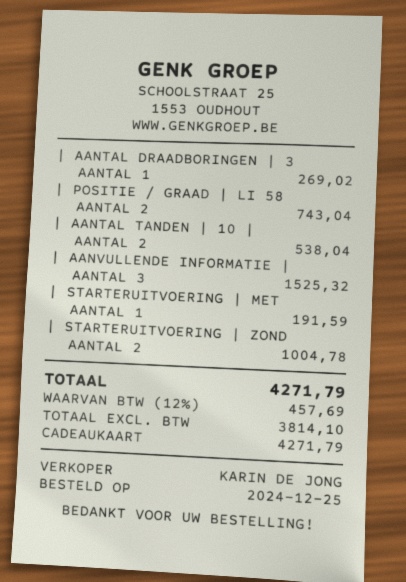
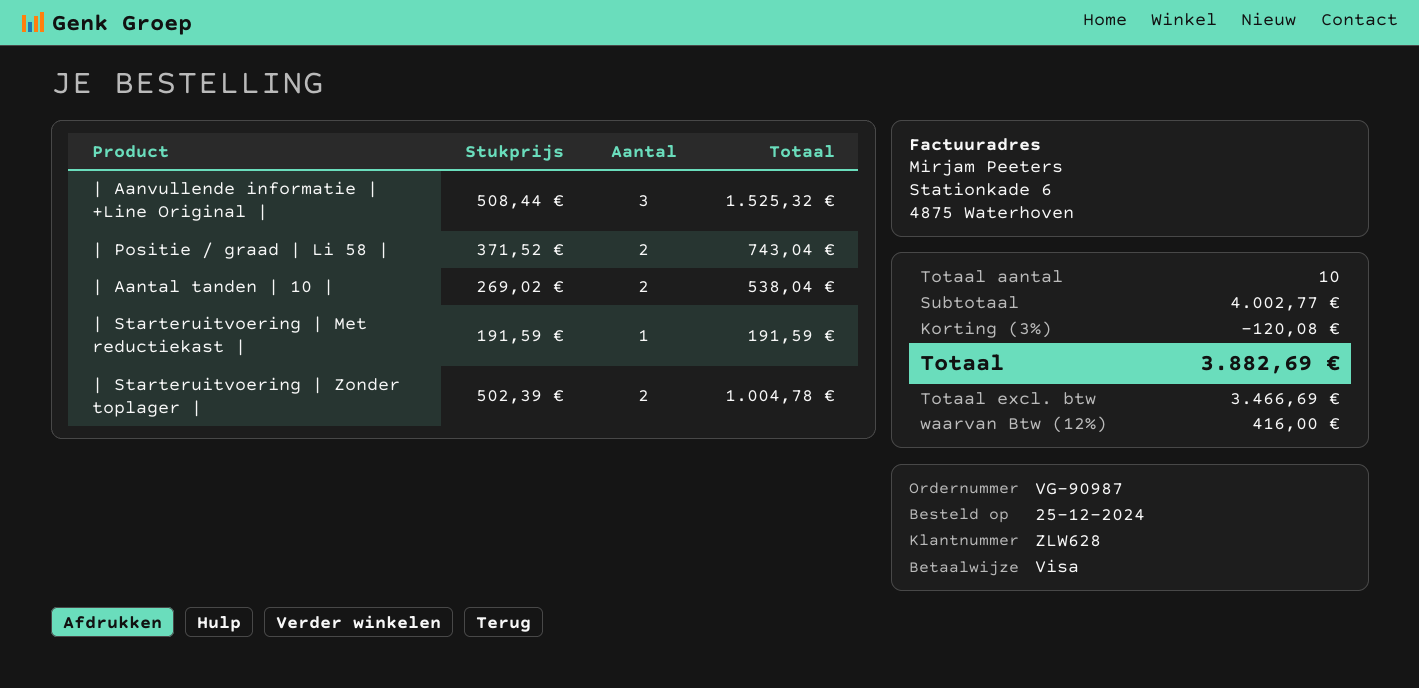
payment method: gift card -> Visa
| AANTAL DRAADBORINGEN | 3: 1 for 269.02 -> none
discount: none -> 3% = 120.08
net: 3814.10 -> 3466.69
tax: 12% = 457.69 -> 12% = 416.00
total: 4271.79 -> 3882.69

